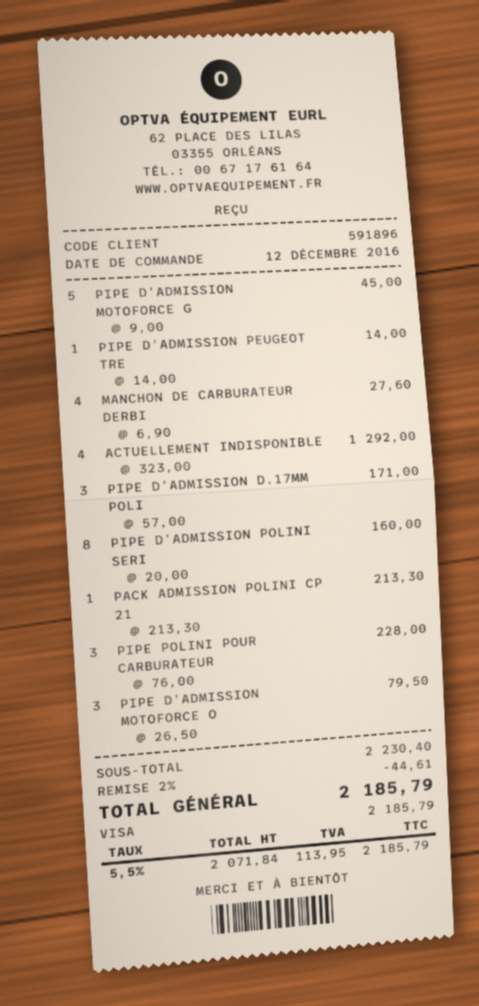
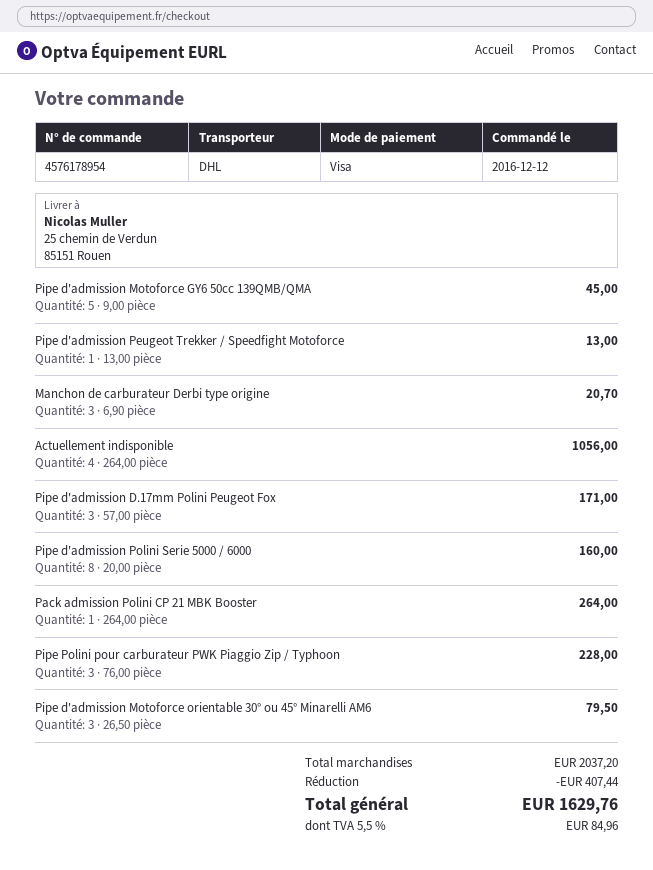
PIPE D'ADMISSION PEUGEOT TRE: 1 x 14.00 = 14.00 -> 1 x 13.00 = 13.00
MANCHON DE CARBURATEUR DERBI: 4 x 6.90 = 27.60 -> 3 x 6.90 = 20.70
ACTUELLEMENT INDISPONIBLE: 4 x 323.00 = 1292.00 -> 4 x 264.00 = 1056.00
PACK ADMISSION POLINI CP 21: 1 x 213.30 = 213.30 -> 1 x 264.00 = 264.00
subtotal: 2230.40 -> 2037.20
discount: 44.61 -> 407.44
tax: 5.5% = 113.95 -> 5.5% = 84.96
total: 2185.79 -> 1629.76

